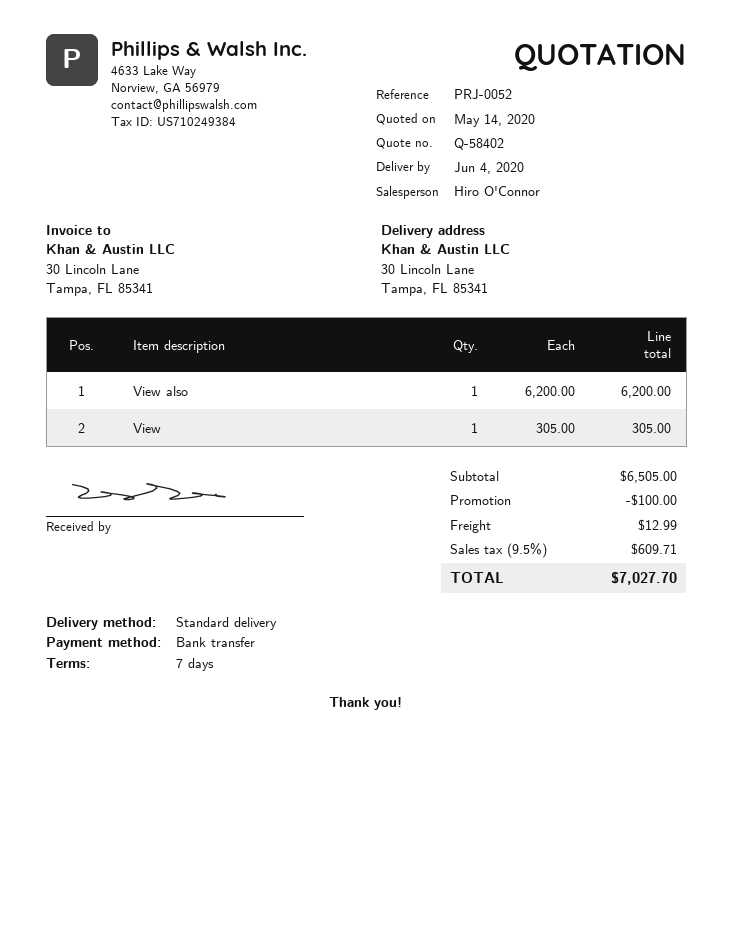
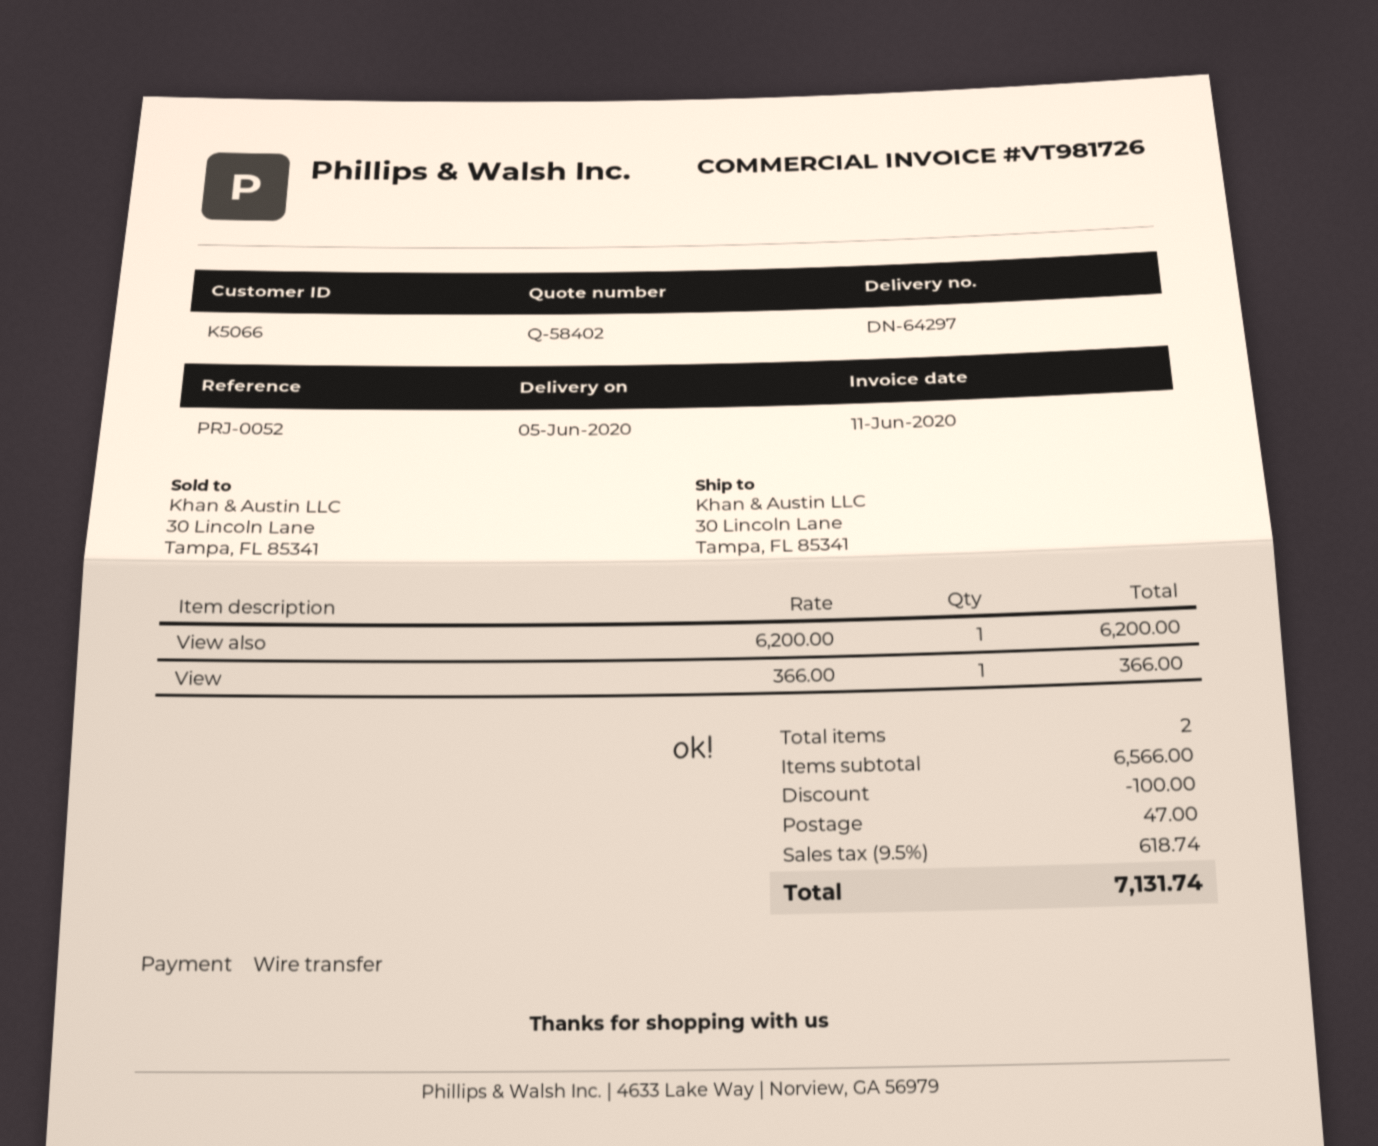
delivery date: 2020-06-04 -> 2020-06-05
View: 1 x 305.00 = 305.00 -> 1 x 366.00 = 366.00
subtotal: 6505.00 -> 6566.00
shipping: 12.99 -> 47.00
tax: 9.5% = 609.71 -> 9.5% = 618.74
total: 7027.70 -> 7131.74

